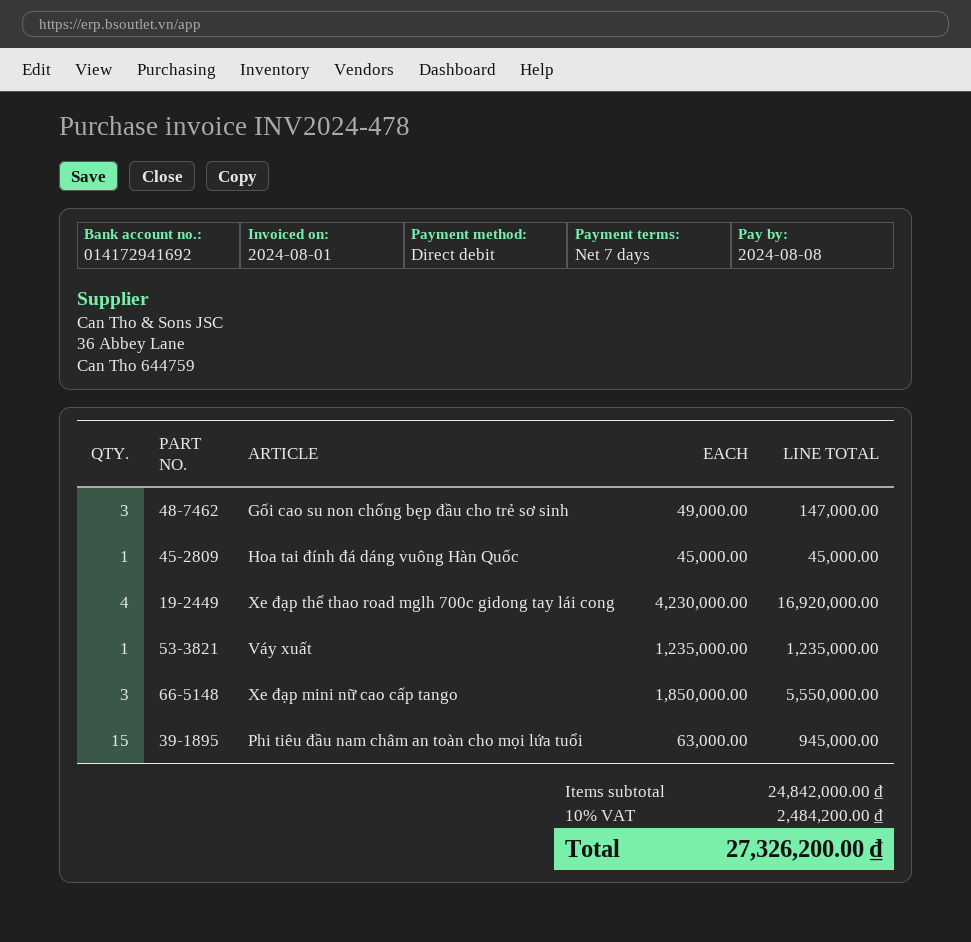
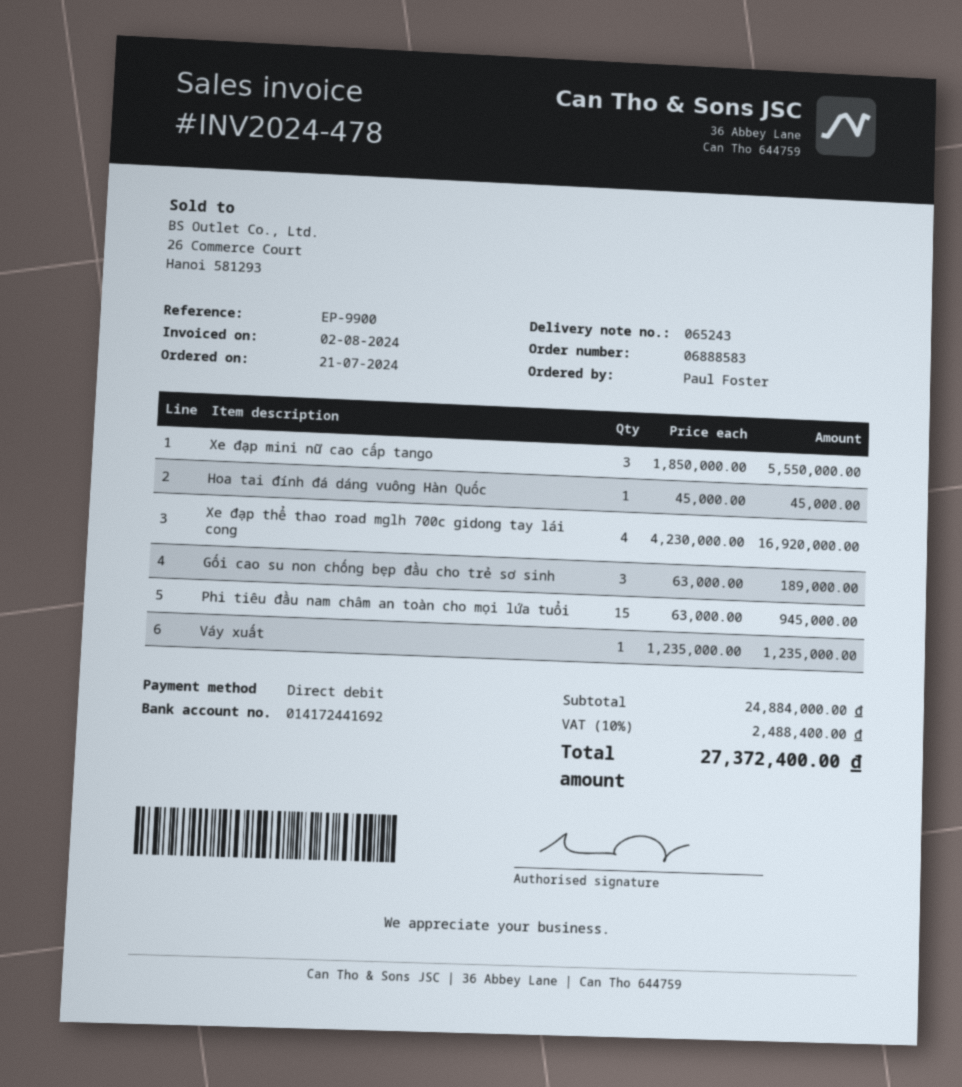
invoice date: 2024-08-01 -> 2024-08-02
bank account: 014172941692 -> 014172441692
Gối cao su non chống bẹp đầu cho trẻ sơ sinh: 3 x 49000.00 = 147000.00 -> 3 x 63000.00 = 189000.00
subtotal: 24842000.00 -> 24884000.00
tax: 10% = 2484200.00 -> 10% = 2488400.00
total: 27326200.00 -> 27372400.00

